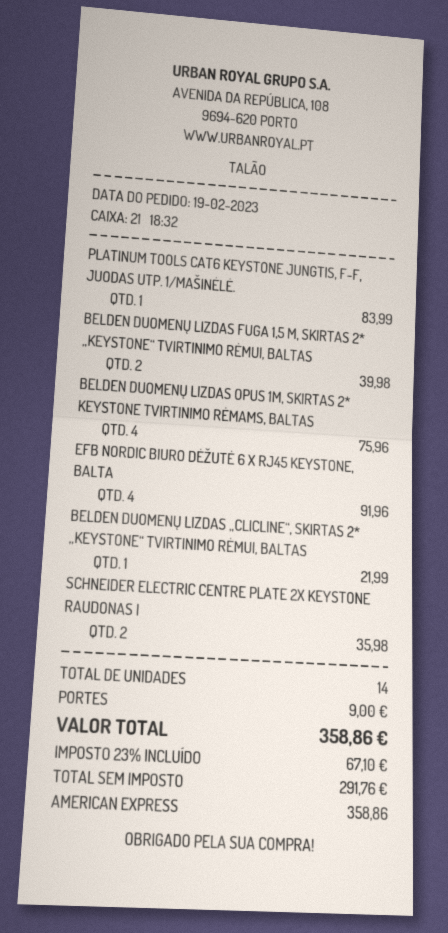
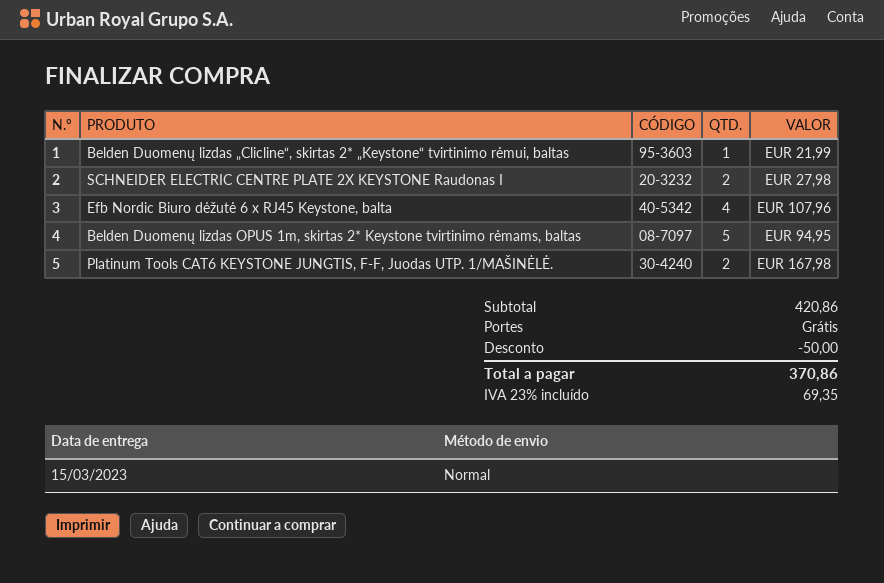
PLATINUM TOOLS CAT6 KEYSTONE JUNGTIS, F-F, JUODAS UTP. 1/MAŠINĖLĖ.: 1 for 83.99 -> 2 for 167.98
BELDEN DUOMENŲ LIZDAS FUGA 1,5 M, SKIRTAS 2* „KEYSTONE“ TVIRTINIMO RĖMUI, BALTAS: 2 for 39.98 -> none
BELDEN DUOMENŲ LIZDAS OPUS 1M, SKIRTAS 2* KEYSTONE TVIRTINIMO RĖMAMS, BALTAS: 4 for 75.96 -> 5 for 94.95
EFB NORDIC BIURO DĖŽUTĖ 6 X RJ45 KEYSTONE, BALTA: 4 for 91.96 -> 4 for 107.96
SCHNEIDER ELECTRIC CENTRE PLATE 2X KEYSTONE RAUDONAS I: 2 for 35.98 -> 2 for 27.98
discount: none -> 50.00
shipping: 9.00 -> 0.00
tax: 23% = 67.10 -> 23% = 69.35
total: 358.86 -> 370.86

